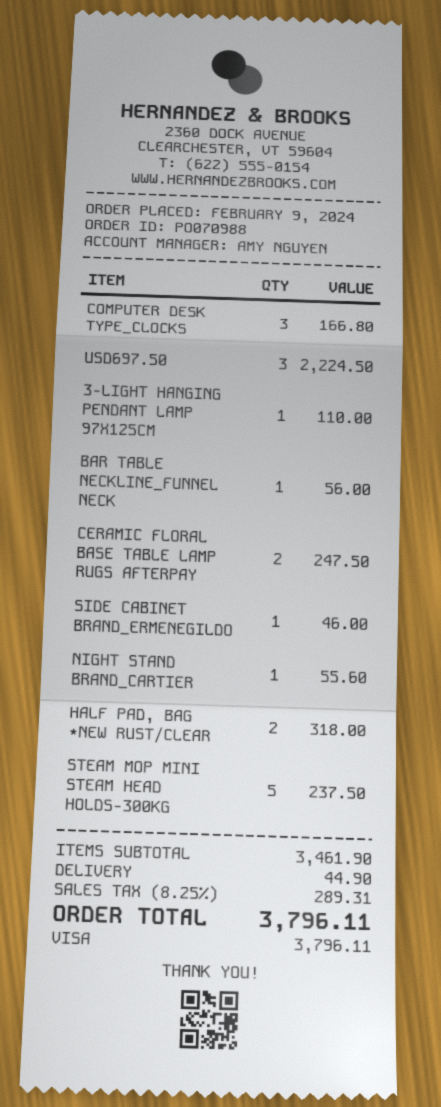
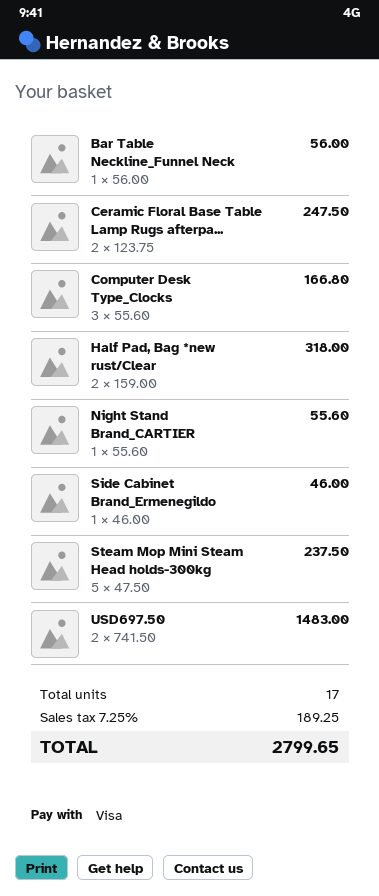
USD697.50: 3 for 2224.50 -> 2 for 1483.00
3-LIGHT HANGING PENDANT LAMP 97X125CM: 1 for 110.00 -> none
shipping: 44.90 -> none
tax: 8.25% = 289.31 -> 7.25% = 189.25
total: 3796.11 -> 2799.65

